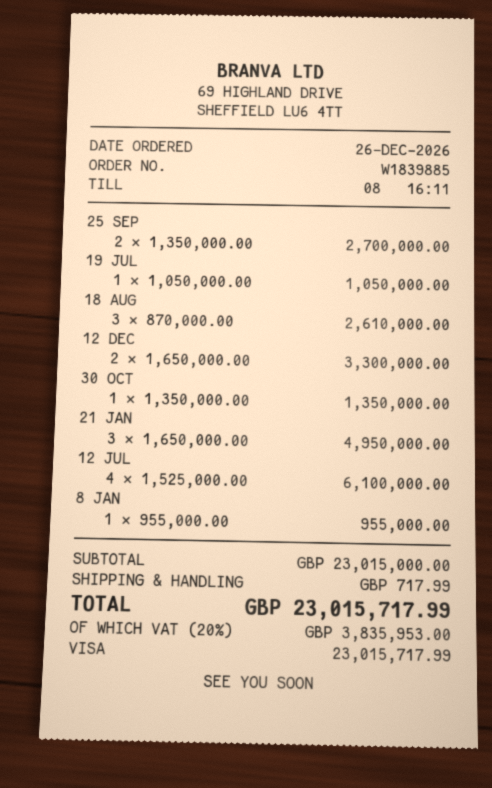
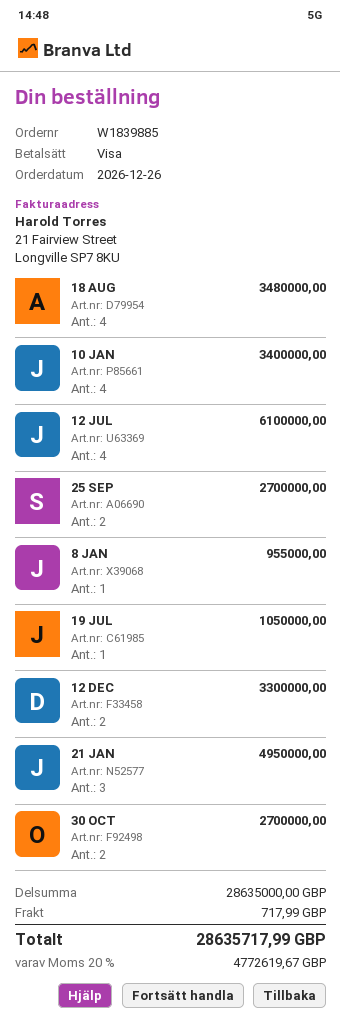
18 AUG: 3 for 2610000.00 -> 4 for 3480000.00
30 OCT: 1 for 1350000.00 -> 2 for 2700000.00
10 JAN: none -> 4 for 3400000.00
subtotal: 23015000.00 -> 28635000.00
tax: 20% = 3835953.00 -> 20% = 4772619.67
total: 23015717.99 -> 28635717.99

